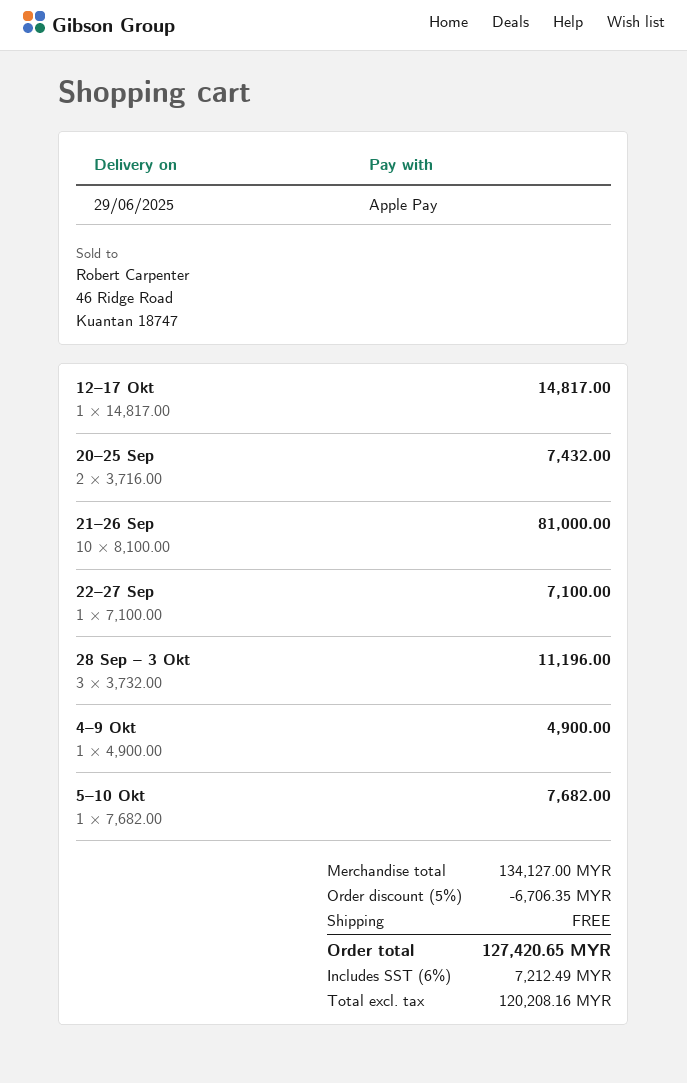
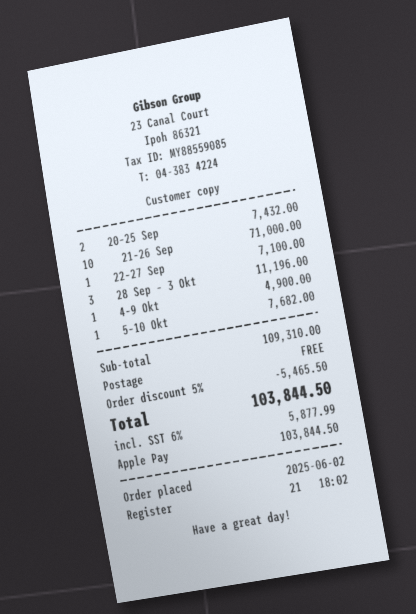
12–17 Okt: 1 for 14817.00 -> none
21–26 Sep: 10 for 81000.00 -> 10 for 71000.00
subtotal: 134127.00 -> 109310.00
discount: 5% = 6706.35 -> 5% = 5465.50
tax: 6% = 7212.49 -> 6% = 5877.99
total: 127420.65 -> 103844.50

